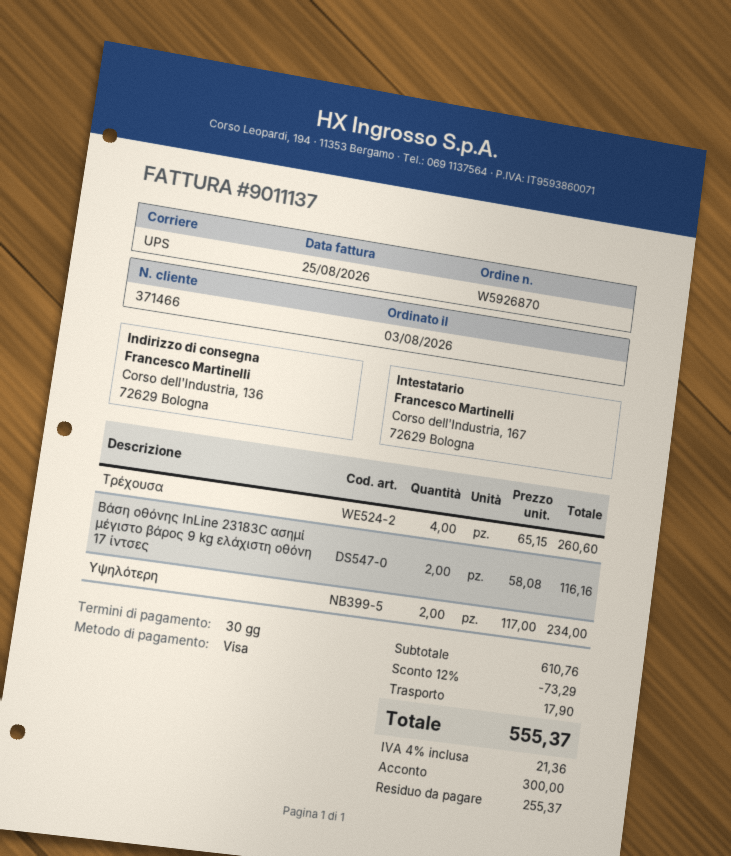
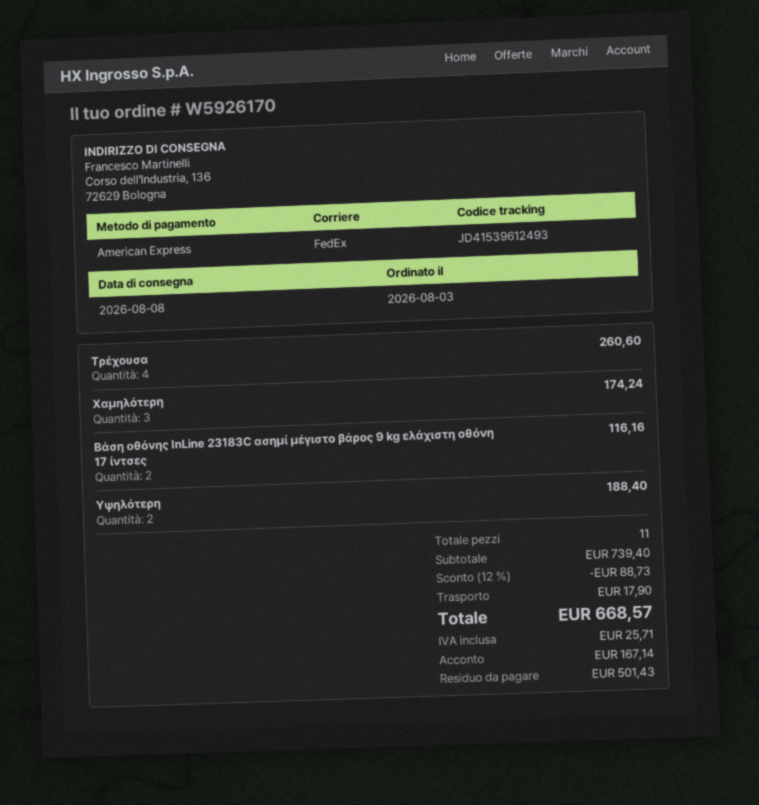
order number: W5926870 -> W5926170
payment method: Visa -> American Express
shipping method: UPS -> FedEx
Υψηλότερη: 2 for 234.00 -> 2 for 188.40
Χαμηλότερη: none -> 3 for 174.24
subtotal: 610.76 -> 739.40
discount: 12% = 73.29 -> 12% = 88.73
tax: 21.36 -> 25.71
total: 555.37 -> 668.57
deposit: 300.00 -> 167.14
balance: 255.37 -> 501.43

